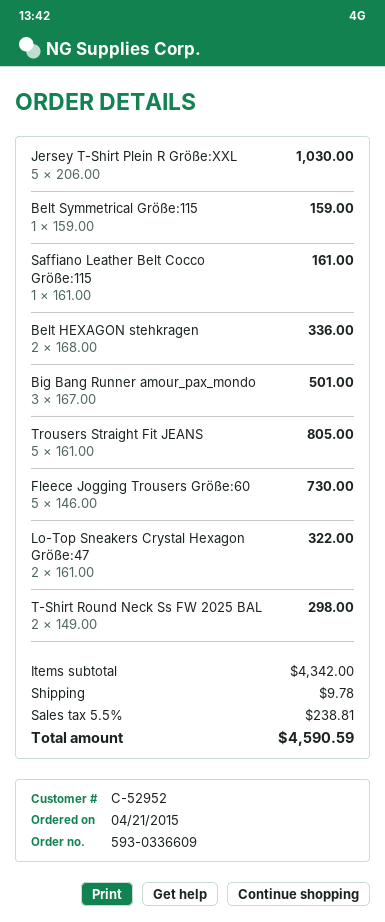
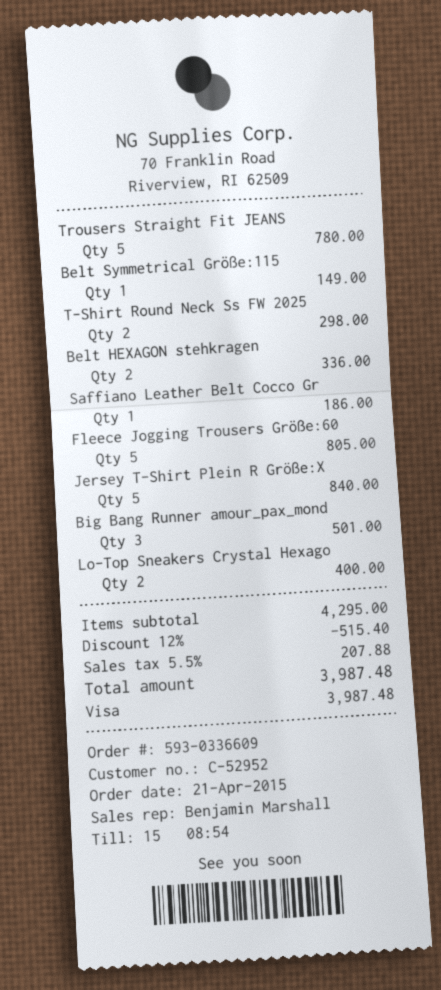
Jersey T-Shirt Plein R Größe:XXL: 5 for 1030.00 -> 5 for 840.00
Belt Symmetrical Größe:115: 1 for 159.00 -> 1 for 149.00
Saffiano Leather Belt Cocco Größe:115: 1 for 161.00 -> 1 for 186.00
Trousers Straight Fit JEANS: 5 for 805.00 -> 5 for 780.00
Fleece Jogging Trousers Größe:60: 5 for 730.00 -> 5 for 805.00
Lo-Top Sneakers Crystal Hexagon Größe:47: 2 for 322.00 -> 2 for 400.00
subtotal: 4342.00 -> 4295.00
discount: none -> 12% = 515.40
shipping: 9.78 -> none
tax: 5.5% = 238.81 -> 5.5% = 207.88
total: 4590.59 -> 3987.48

